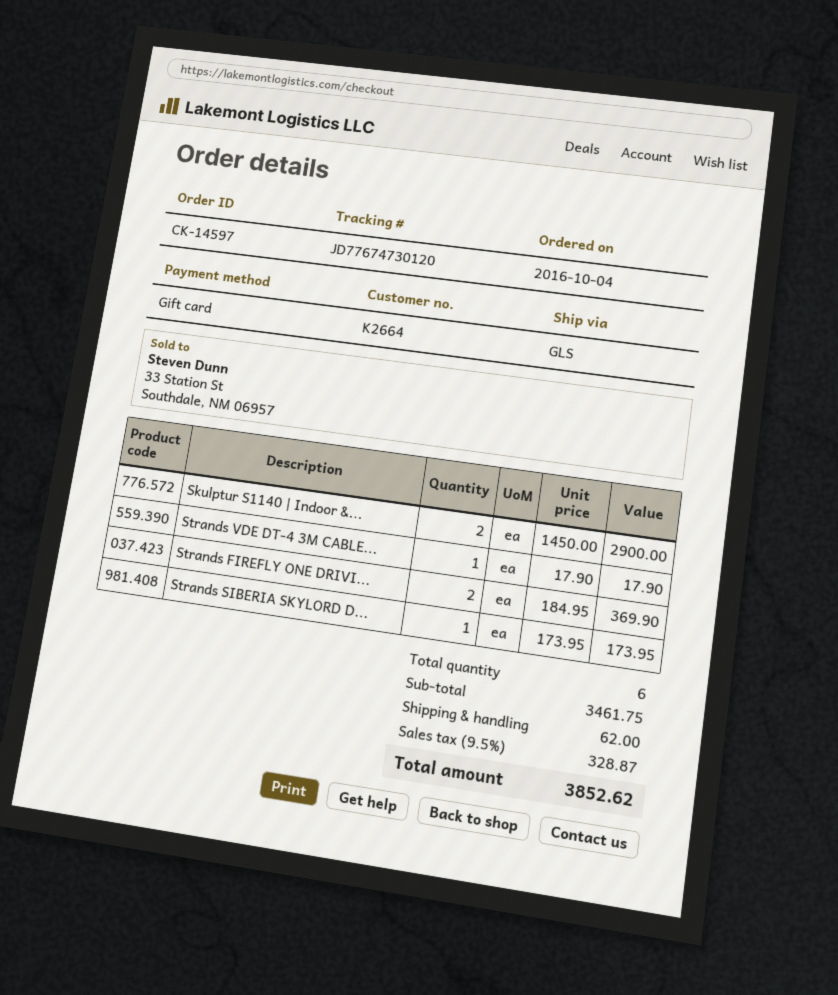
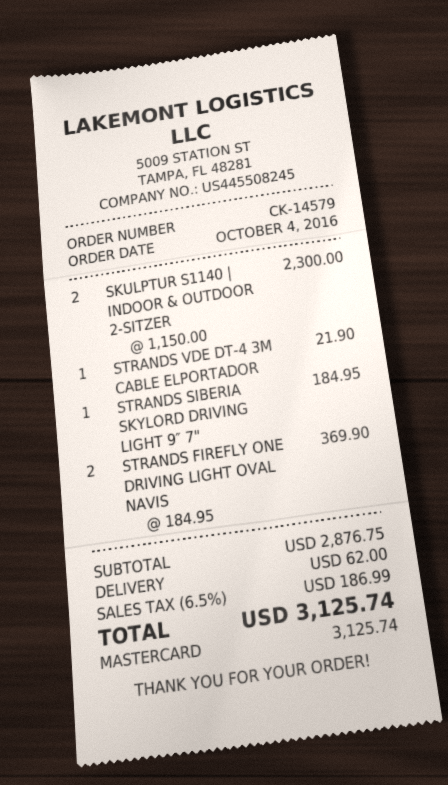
order number: CK-14597 -> CK-14579
payment method: gift card -> Mastercard
Skulptur S1140 | Indoor &...: 2 x 1450.00 = 2900.00 -> 2 x 1150.00 = 2300.00
Strands VDE DT-4 3M CABLE...: 1 x 17.90 = 17.90 -> 1 x 21.90 = 21.90
Strands SIBERIA SKYLORD D...: 1 x 173.95 = 173.95 -> 1 x 184.95 = 184.95
subtotal: 3461.75 -> 2876.75
tax: 9.5% = 328.87 -> 6.5% = 186.99
total: 3852.62 -> 3125.74

